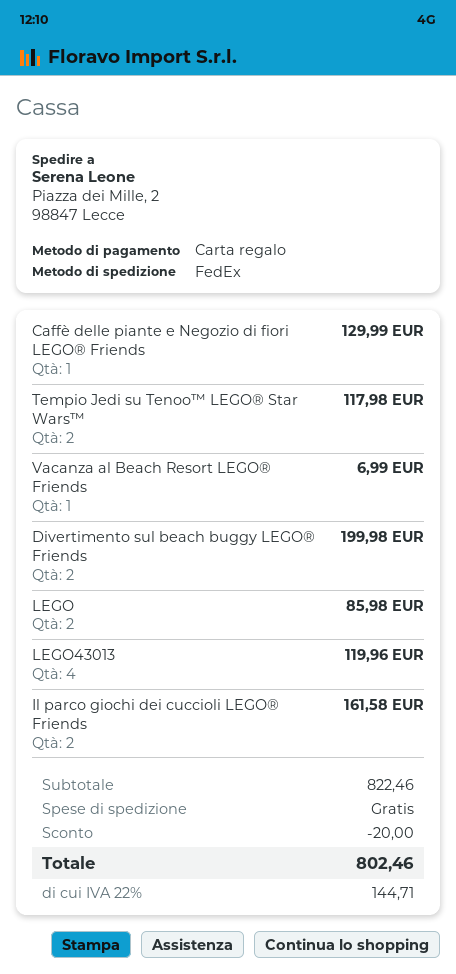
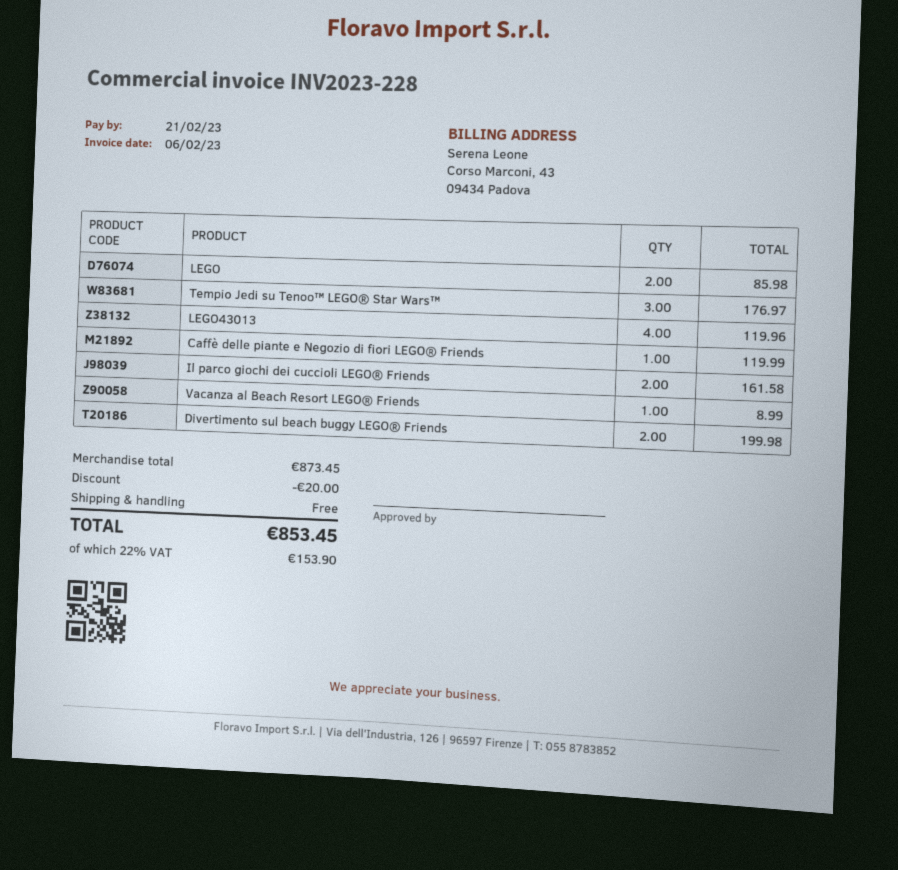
Caffè delle piante e Negozio di fiori LEGO® Friends: 1 for 129.99 -> 1 for 119.99
Tempio Jedi su Tenoo™ LEGO® Star Wars™: 2 for 117.98 -> 3 for 176.97
Vacanza al Beach Resort LEGO® Friends: 1 for 6.99 -> 1 for 8.99
subtotal: 822.46 -> 873.45
tax: 22% = 144.71 -> 22% = 153.90
total: 802.46 -> 853.45

